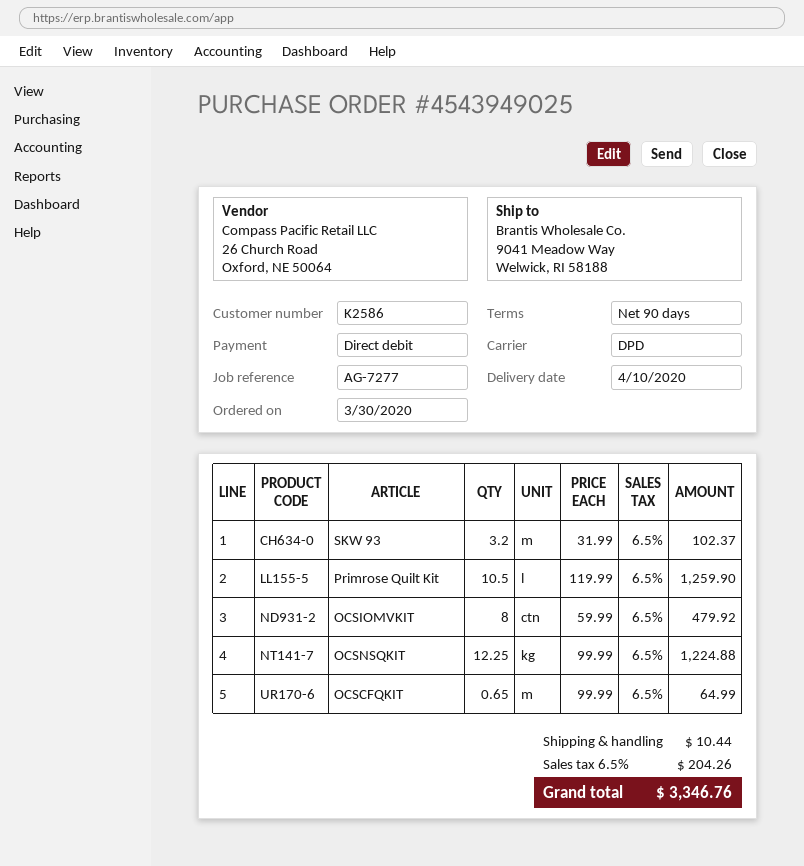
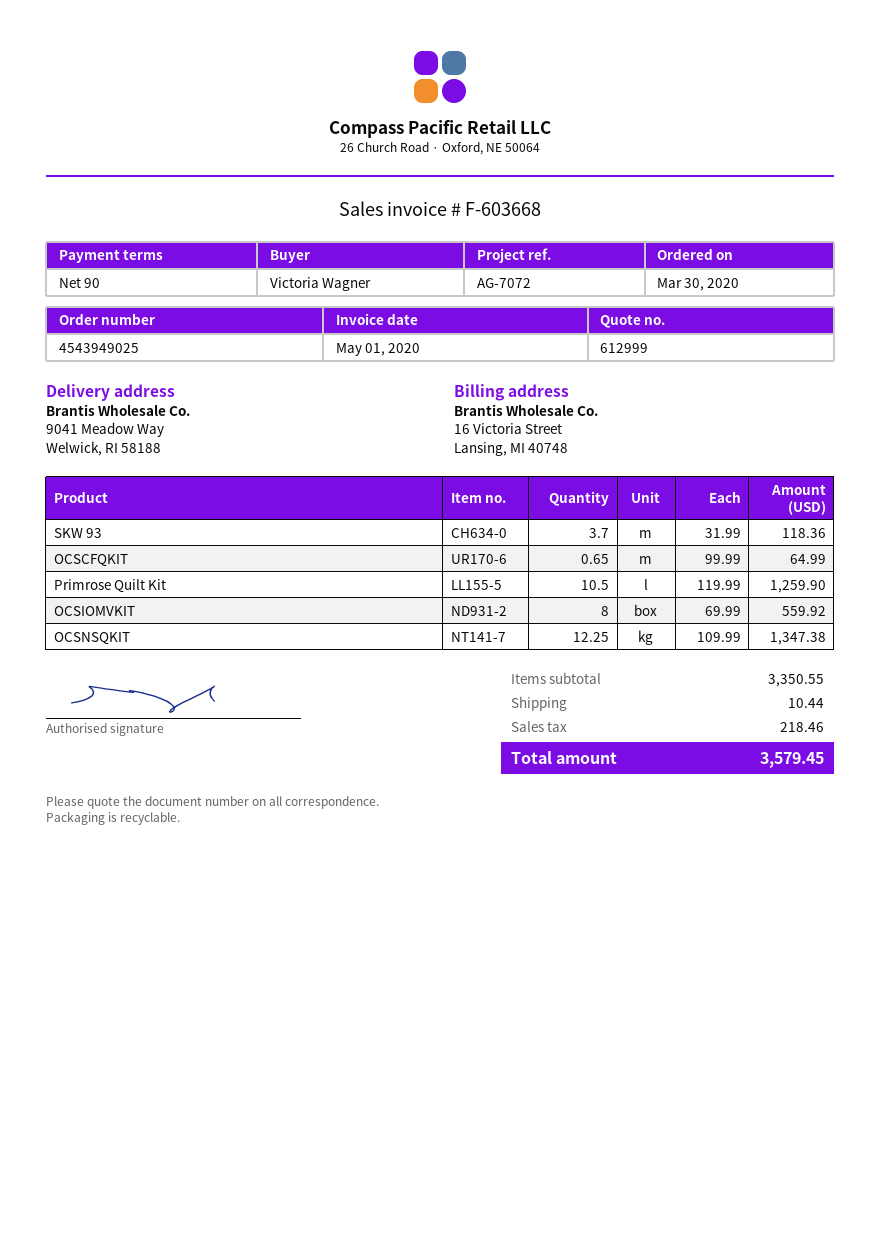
reference: AG-7277 -> AG-7072
SKW 93: 3.2 x 31.99 = 102.37 -> 3.7 x 31.99 = 118.36
OCSIOMVKIT: 8 x 59.99 = 479.92 -> 8 x 69.99 = 559.92
OCSNSQKIT: 12.25 x 99.99 = 1224.88 -> 12.25 x 109.99 = 1347.38
tax: 204.26 -> 218.46
total: 3346.76 -> 3579.45

